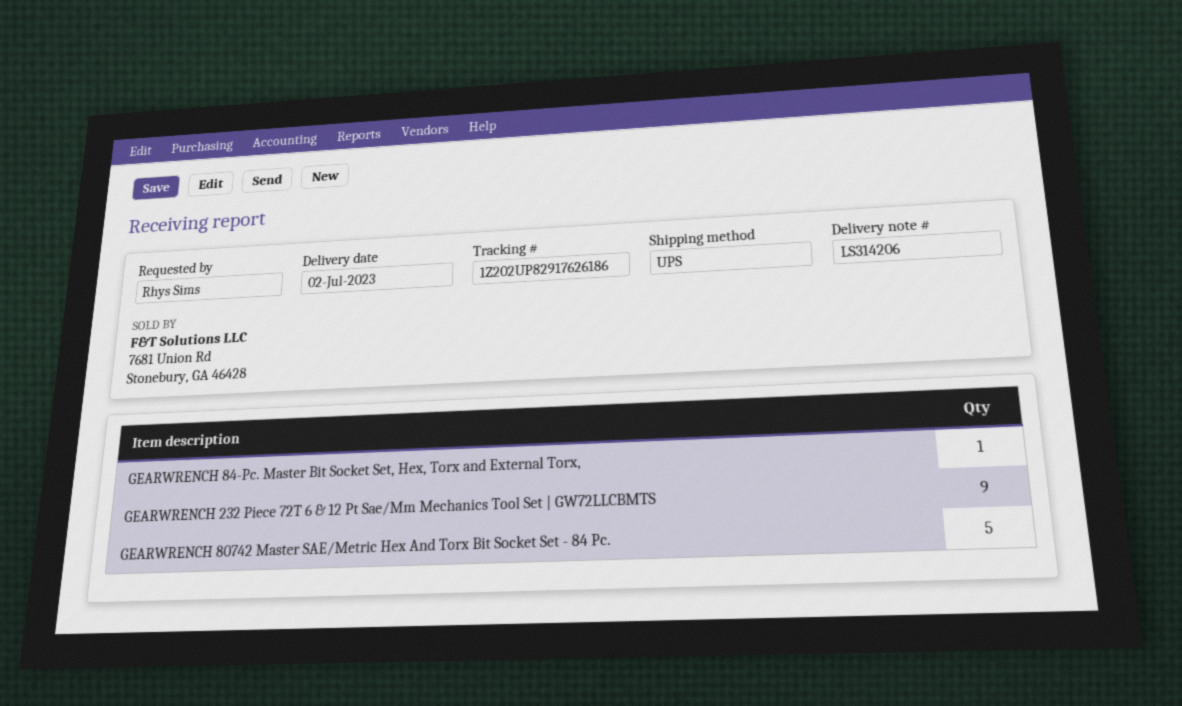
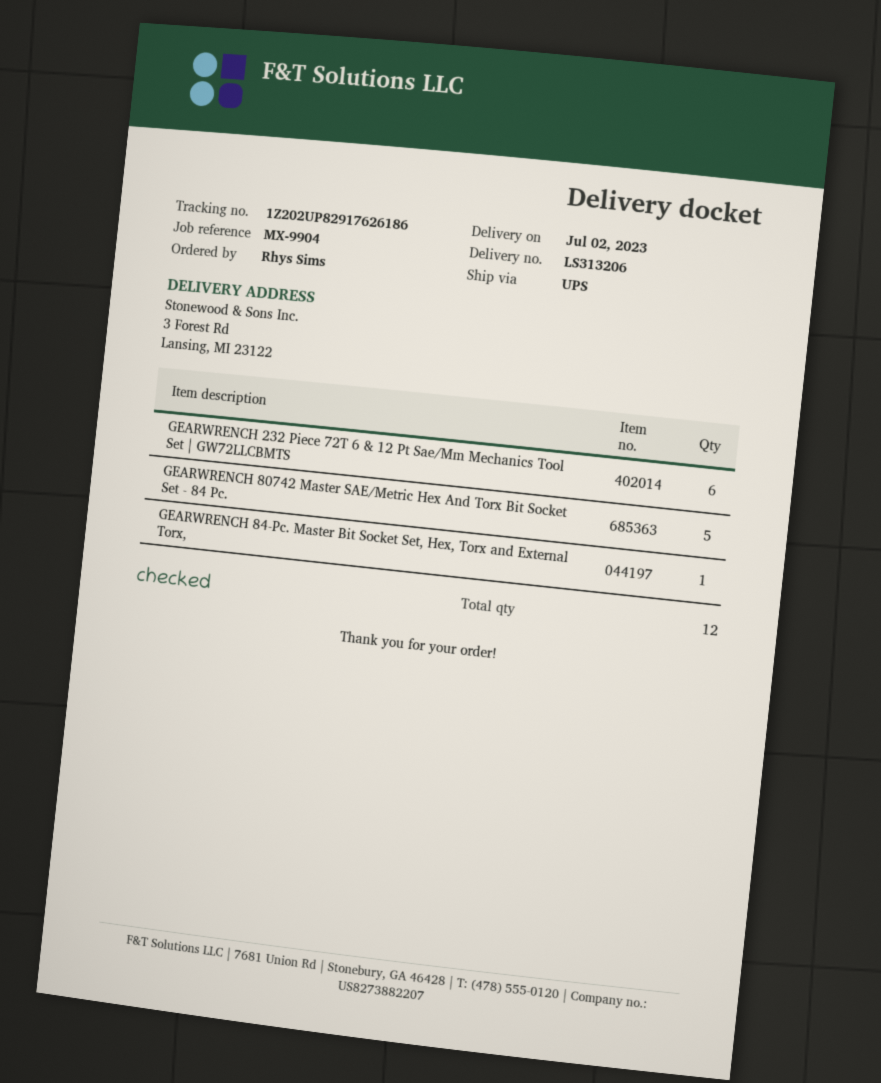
delivery note number: LS314206 -> LS313206
GEARWRENCH 232 Piece 72T 6 & 12 Pt Sae/Mm Mechanics Tool Set | GW72LLCBMTS: 9 -> 6

